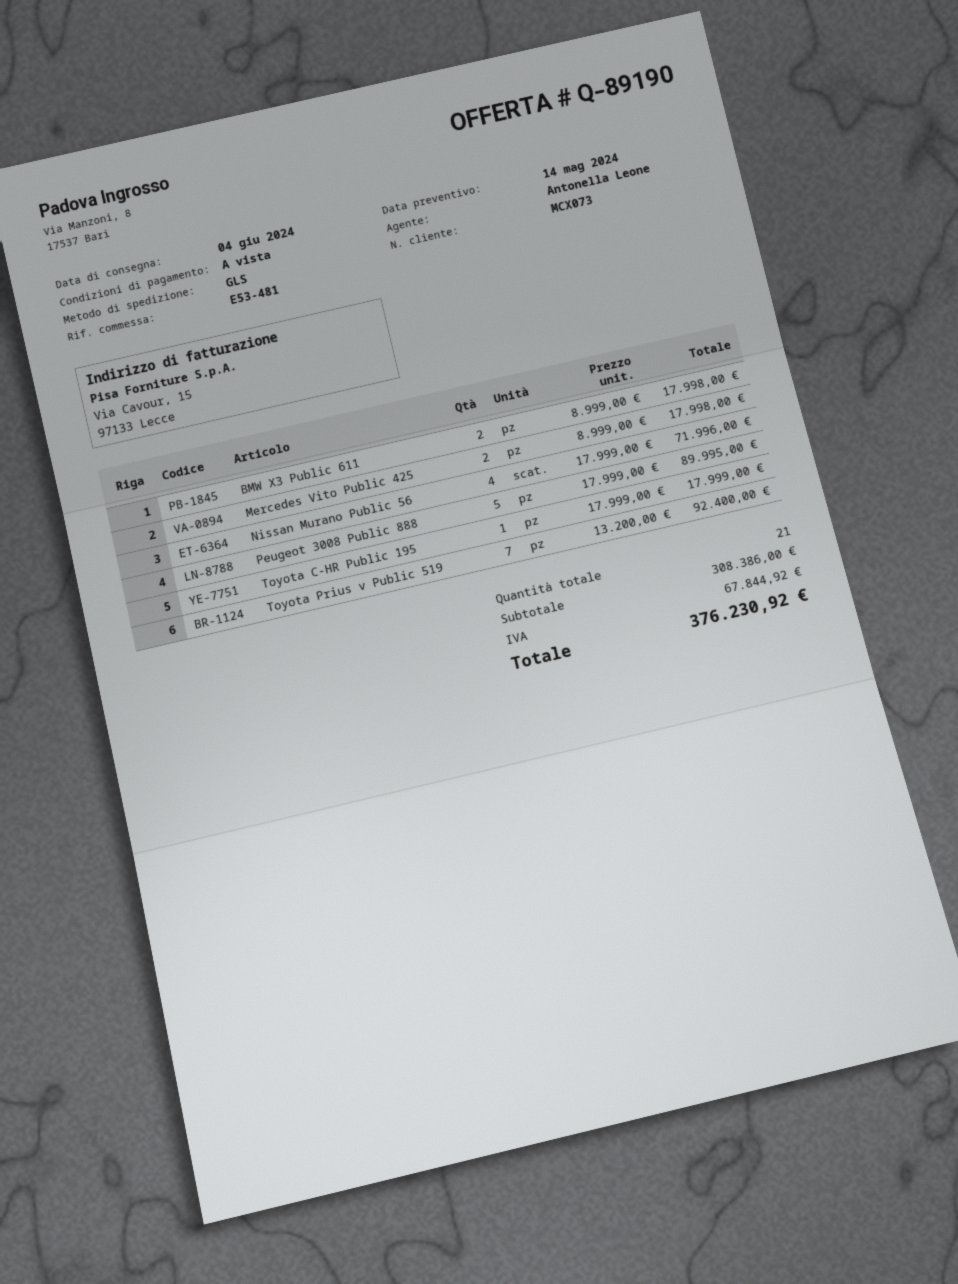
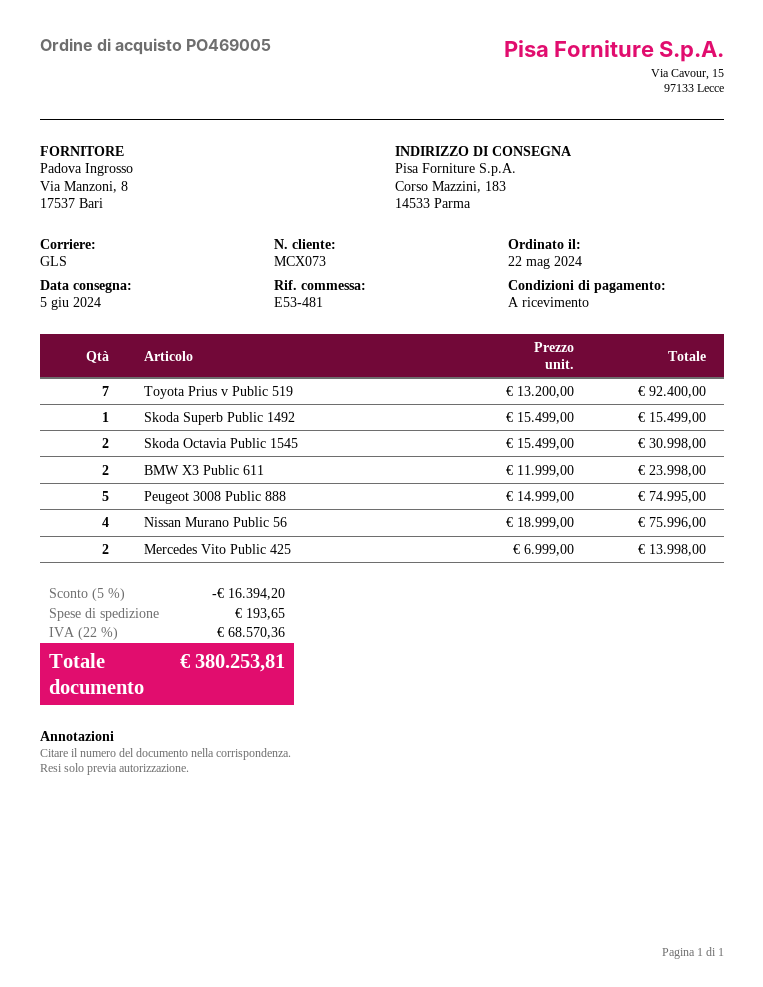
delivery date: 2024-06-04 -> 2024-06-05
BMW X3 Public 611: 2 x 8999.00 = 17998.00 -> 2 x 11999.00 = 23998.00
Mercedes Vito Public 425: 2 x 8999.00 = 17998.00 -> 2 x 6999.00 = 13998.00
Nissan Murano Public 56: 4 x 17999.00 = 71996.00 -> 4 x 18999.00 = 75996.00
Peugeot 3008 Public 888: 5 x 17999.00 = 89995.00 -> 5 x 14999.00 = 74995.00
Toyota C-HR Public 195: 1 x 17999.00 = 17999.00 -> none
Skoda Superb Public 1492: none -> 1 x 15499.00 = 15499.00
Skoda Octavia Public 1545: none -> 2 x 15499.00 = 30998.00
discount: none -> 5% = 16394.20
shipping: none -> 193.65
tax: 67844.92 -> 68570.36
total: 376230.92 -> 380253.81

